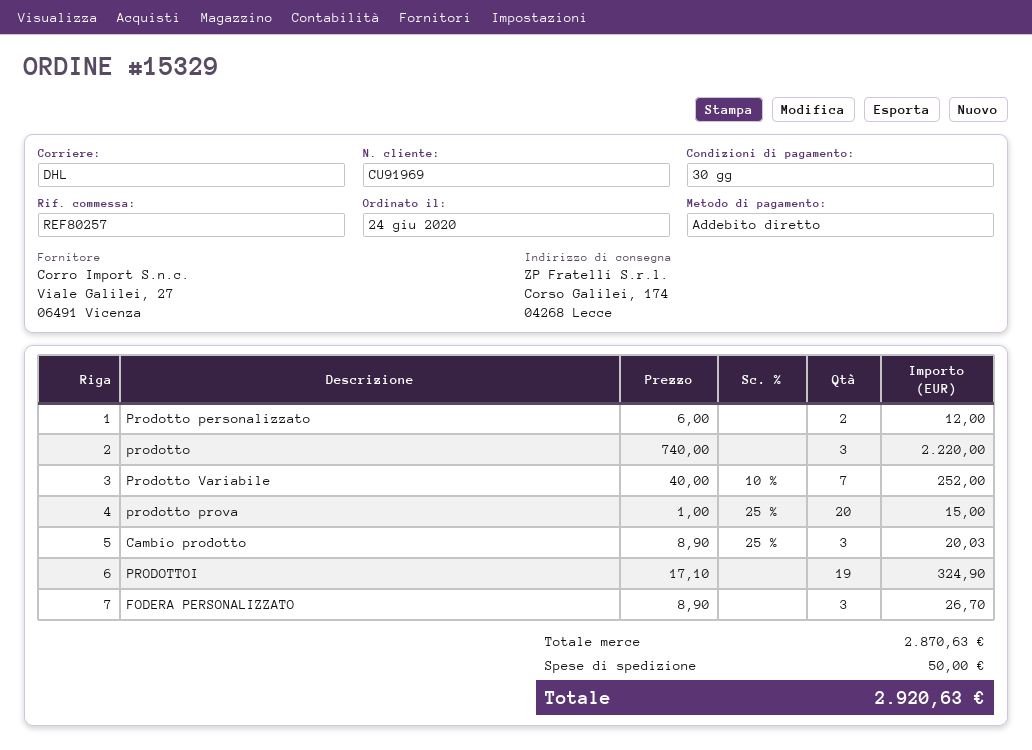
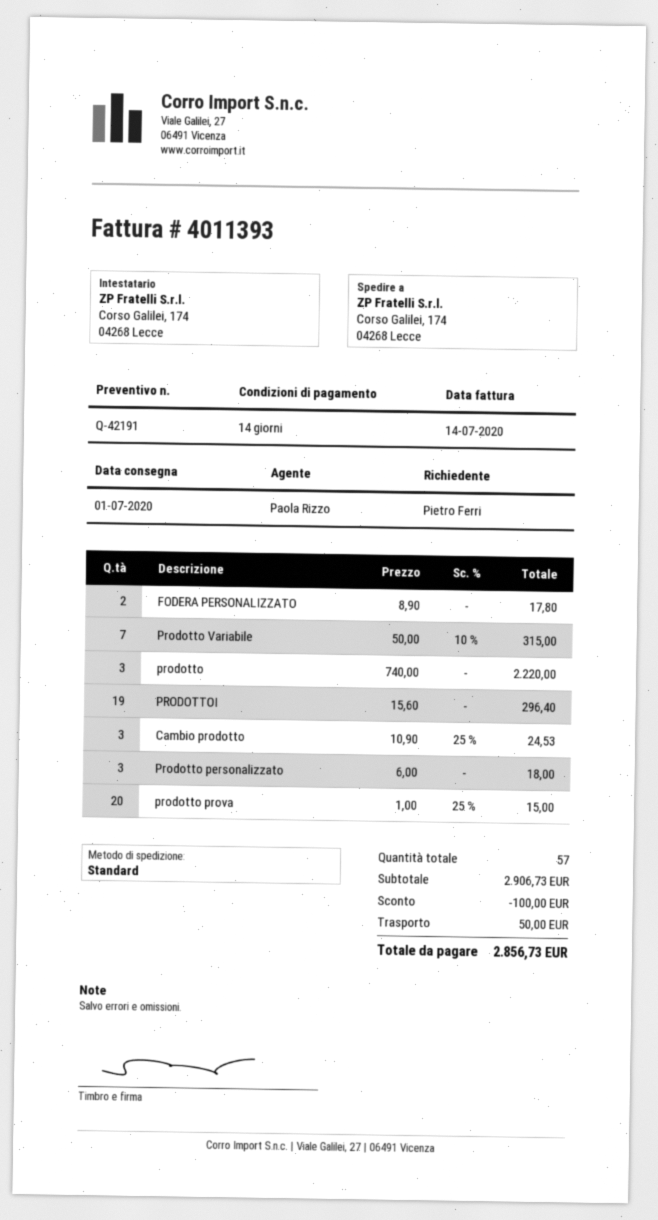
payment terms: 30 days -> 14 days
shipping method: DHL -> standard
Prodotto personalizzato: 2 x 6.00 = 12.00 -> 3 x 6.00 = 18.00
Prodotto Variabile: 7 x 40.00 - 10% = 252.00 -> 7 x 50.00 - 10% = 315.00
Cambio prodotto: 3 x 8.90 - 25% = 20.03 -> 3 x 10.90 - 25% = 24.53
PRODOTTOI: 19 x 17.10 = 324.90 -> 19 x 15.60 = 296.40
FODERA PERSONALIZZATO: 3 x 8.90 = 26.70 -> 2 x 8.90 = 17.80
subtotal: 2870.63 -> 2906.73
discount: none -> 100.00
total: 2920.63 -> 2856.73

